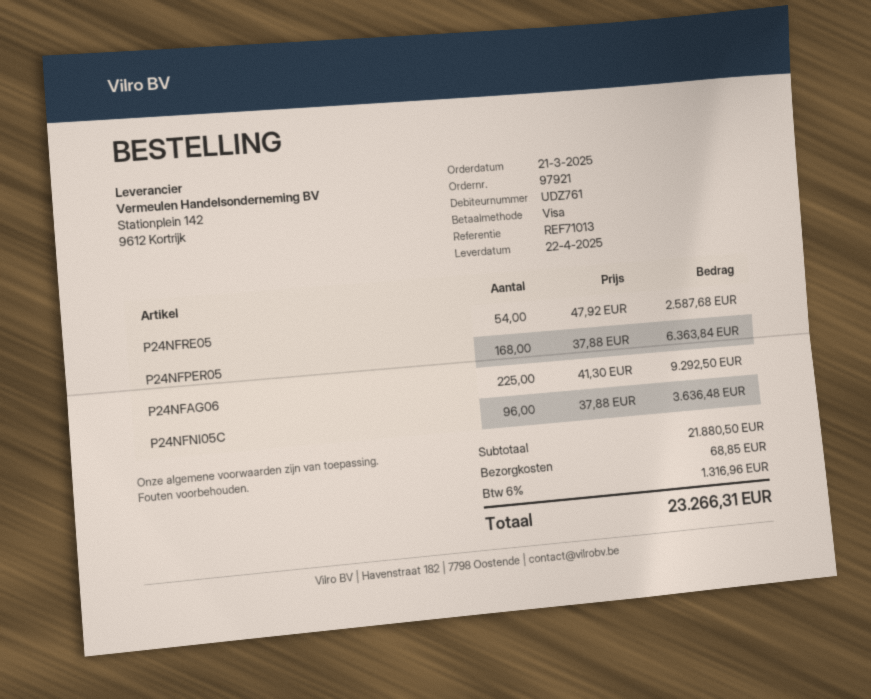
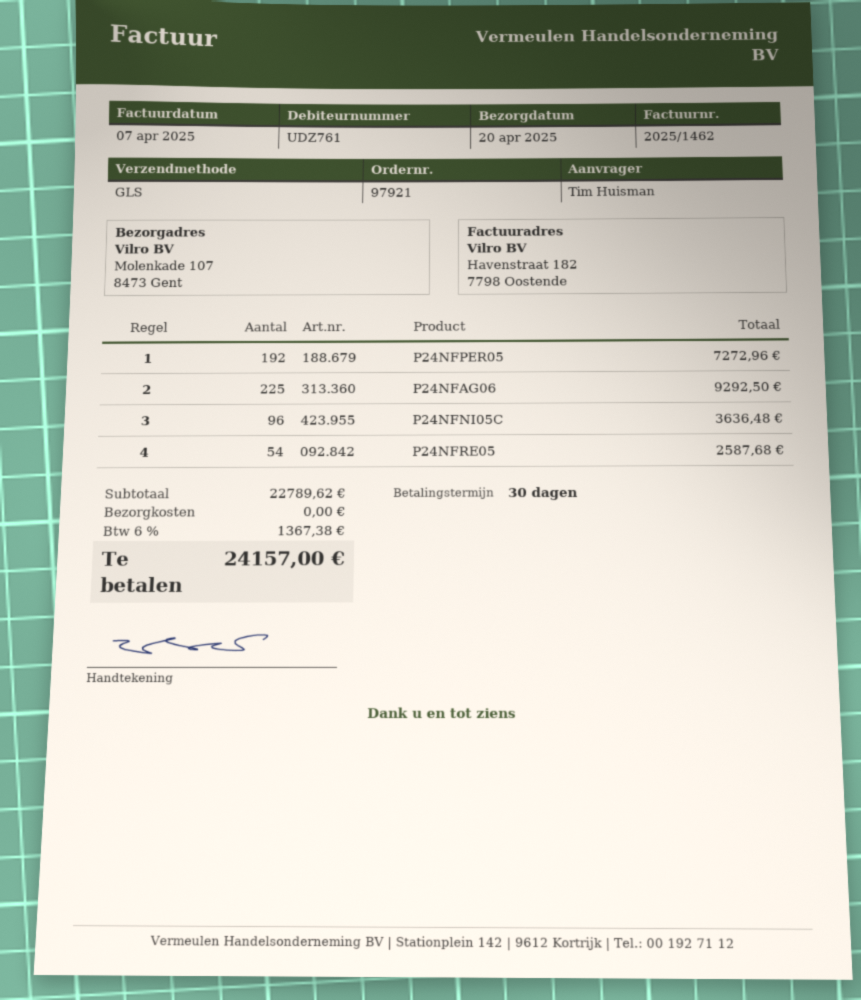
delivery date: 2025-04-22 -> 2025-04-20
P24NFPER05: 168 for 6363.84 -> 192 for 7272.96
subtotal: 21880.50 -> 22789.62
shipping: 68.85 -> 0.00
tax: 6% = 1316.96 -> 6% = 1367.38
total: 23266.31 -> 24157.00

